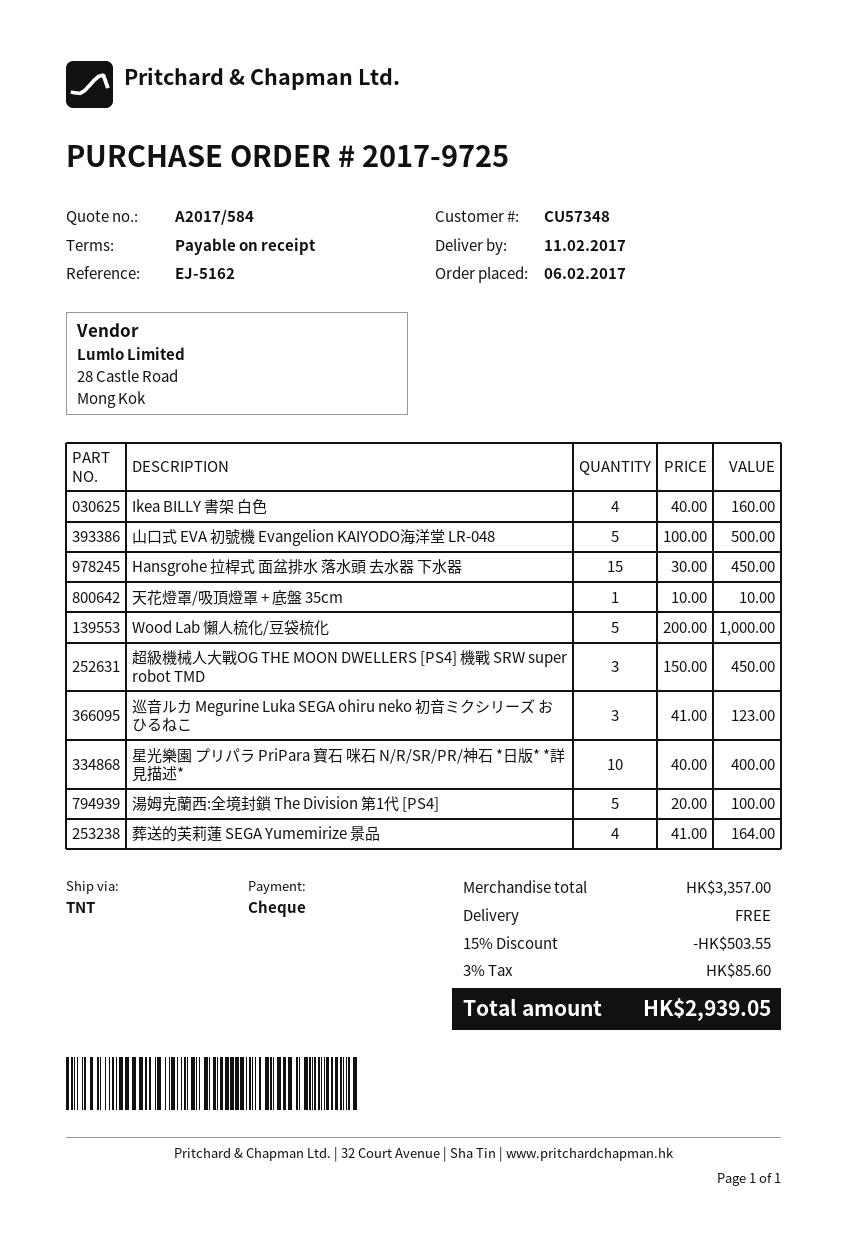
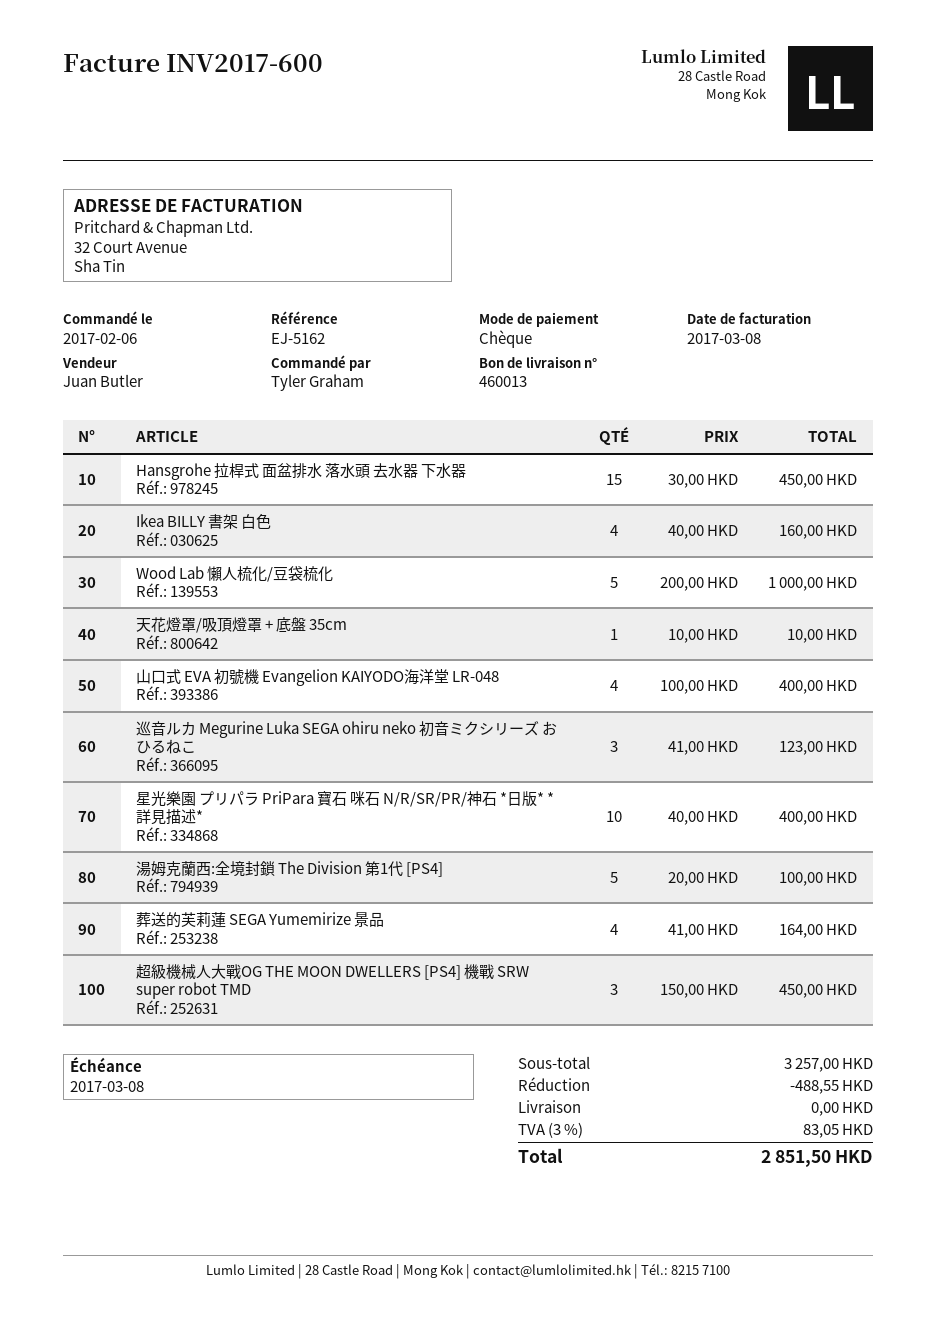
山口式 EVA 初號機 Evangelion KAIYODO海洋堂 LR-048: 5 x 100.00 = 500.00 -> 4 x 100.00 = 400.00
subtotal: 3357.00 -> 3257.00
discount: 503.55 -> 488.55
tax: 3% = 85.60 -> 3% = 83.05
total: 2939.05 -> 2851.50

